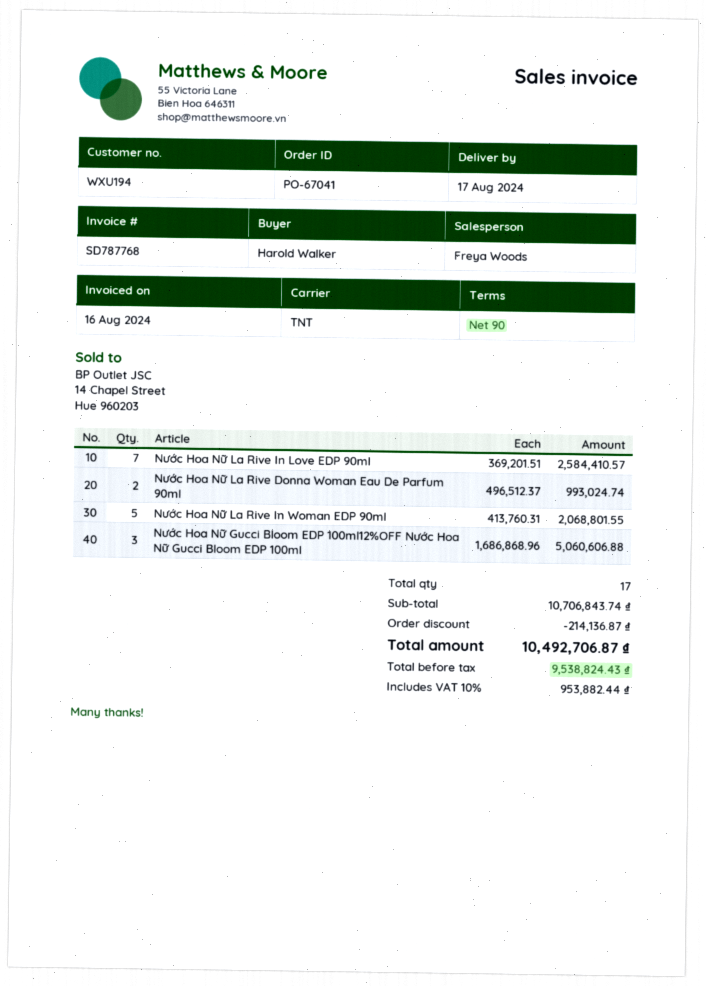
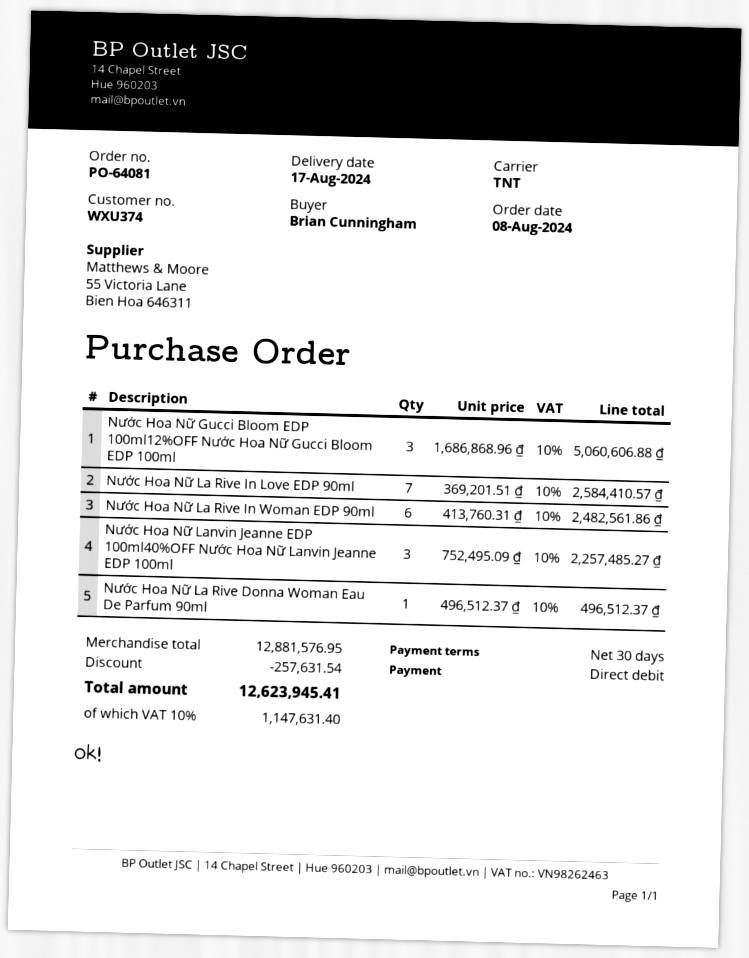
order number: PO-67041 -> PO-64081
payment terms: 90 days -> 30 days
customer number: WXU194 -> WXU374
ordered by: Harold Walker -> Brian Cunningham
Nước Hoa Nữ La Rive Donna Woman Eau De Parfum 90ml: 2 x 496512.37 = 993024.74 -> 1 x 496512.37 = 496512.37
Nước Hoa Nữ La Rive In Woman EDP 90ml: 5 x 413760.31 = 2068801.55 -> 6 x 413760.31 = 2482561.86
Nước Hoa Nữ Lanvin Jeanne EDP 100ml40%OFF Nước Hoa Nữ Lanvin Jeanne EDP 100ml: none -> 3 x 752495.09 = 2257485.27
subtotal: 10706843.74 -> 12881576.95
discount: 214136.87 -> 257631.54
tax: 10% = 953882.44 -> 10% = 1147631.40
total: 10492706.87 -> 12623945.41

